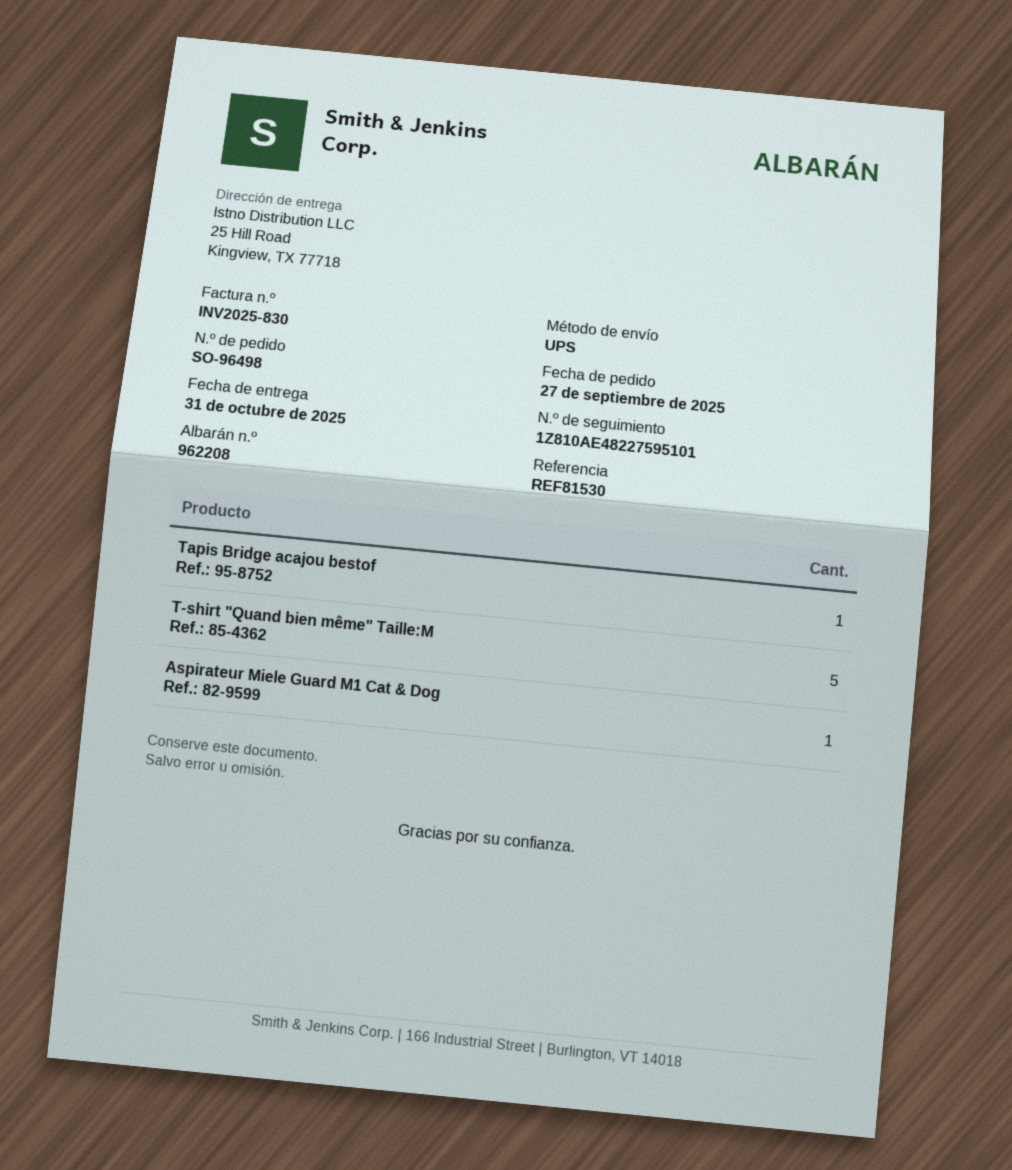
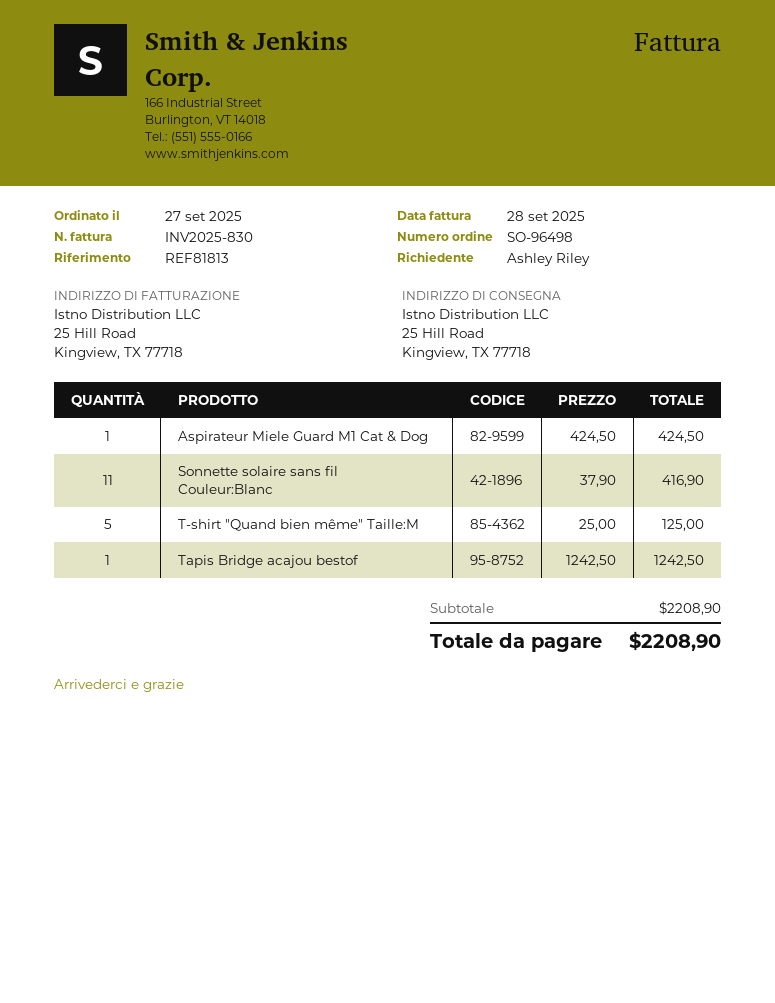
reference: REF81530 -> REF81813
Sonnette solaire sans fil Couleur:Blanc: none -> 11

